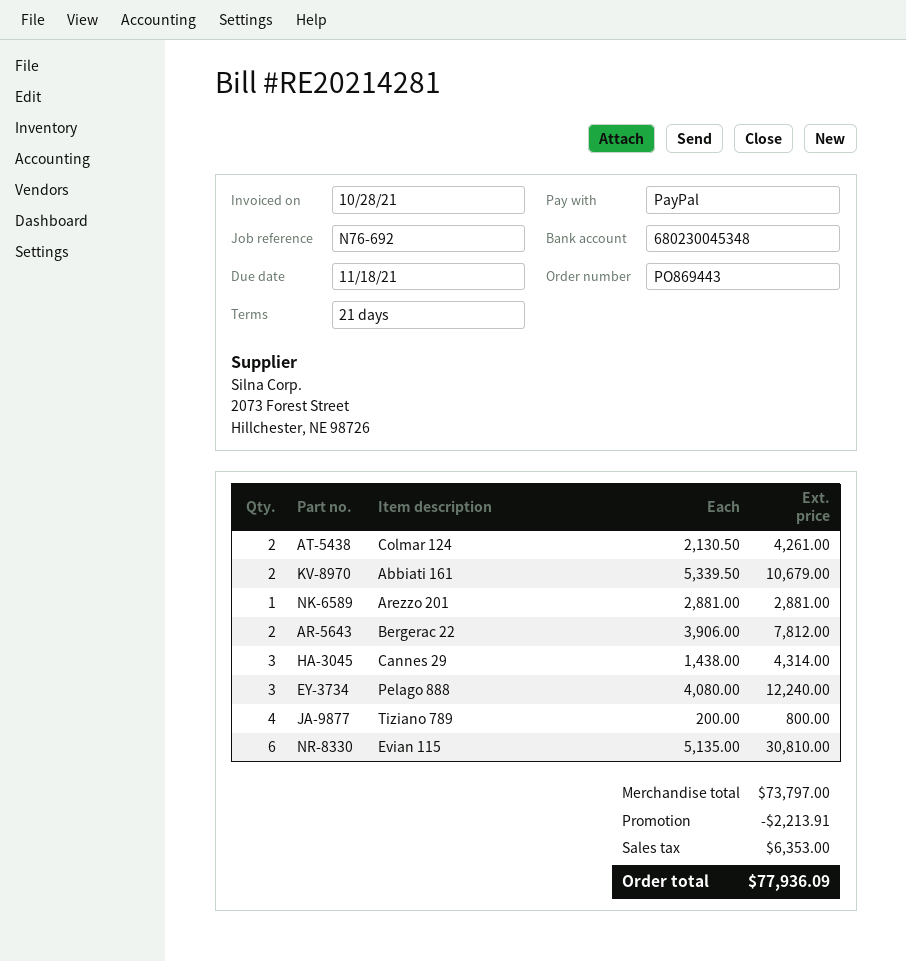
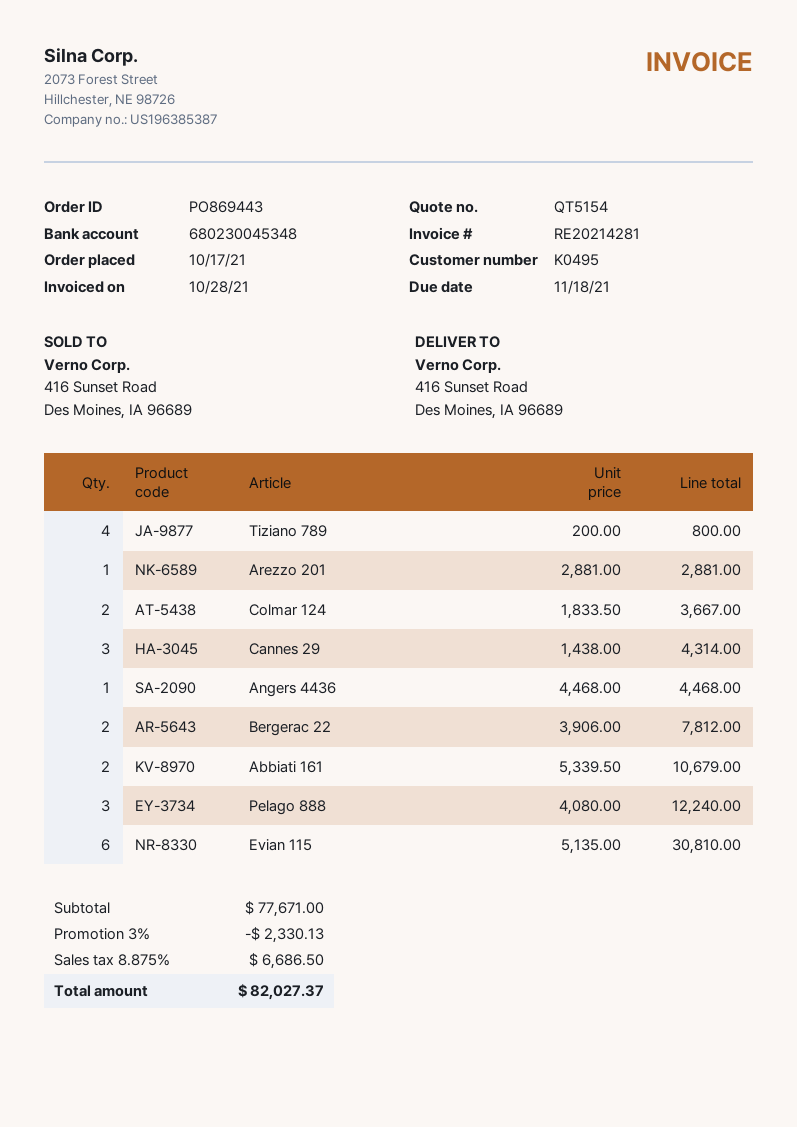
Colmar 124: 2 x 2130.50 = 4261.00 -> 2 x 1833.50 = 3667.00
Angers 4436: none -> 1 x 4468.00 = 4468.00
subtotal: 73797.00 -> 77671.00
discount: 2213.91 -> 2330.13
tax: 6353.00 -> 6686.50
total: 77936.09 -> 82027.37

